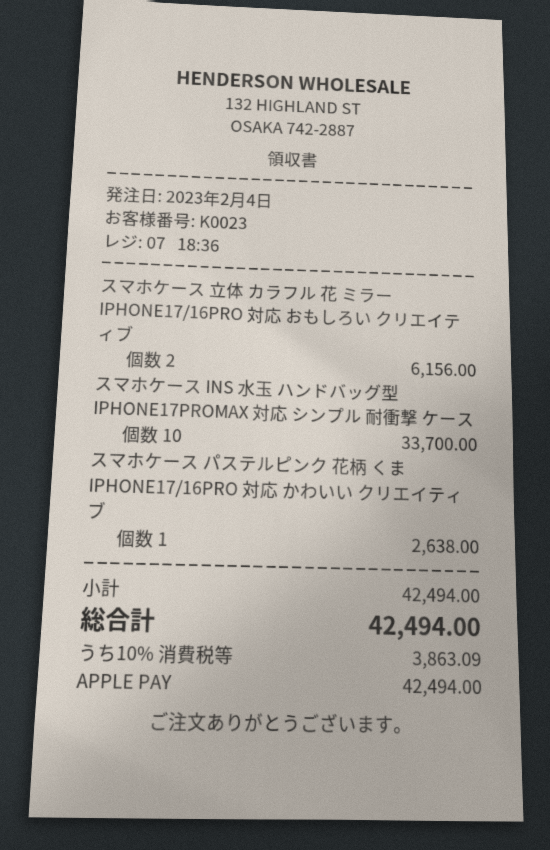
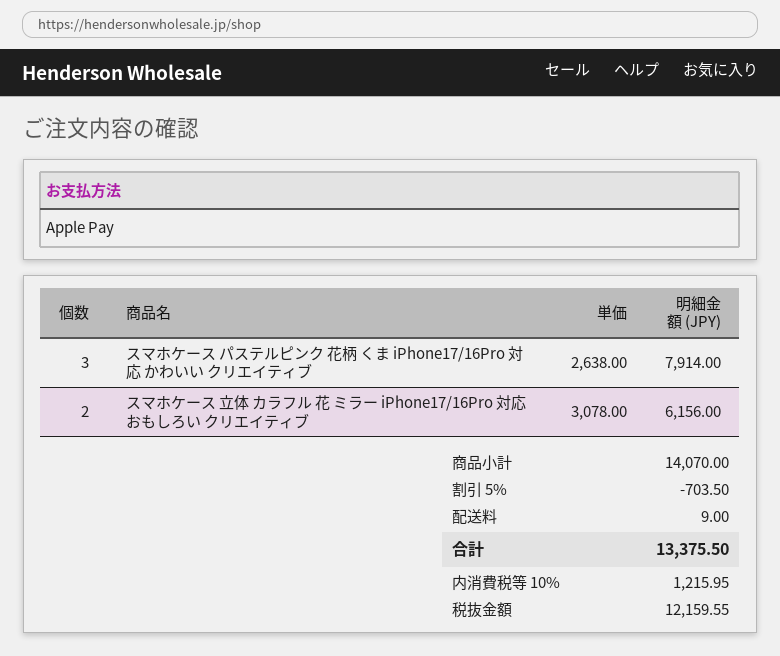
スマホケース INS 水玉 ハンドバッグ型 IPHONE17PROMAX 対応 シンプル 耐衝撃 ケース: 10 for 33700.00 -> none
スマホケース パステルピンク 花柄 くま IPHONE17/16PRO 対応 かわいい クリエイティブ: 1 for 2638.00 -> 3 for 7914.00
subtotal: 42494.00 -> 14070.00
discount: none -> 5% = 703.50
shipping: none -> 9.00
tax: 10% = 3863.09 -> 10% = 1215.95
total: 42494.00 -> 13375.50

